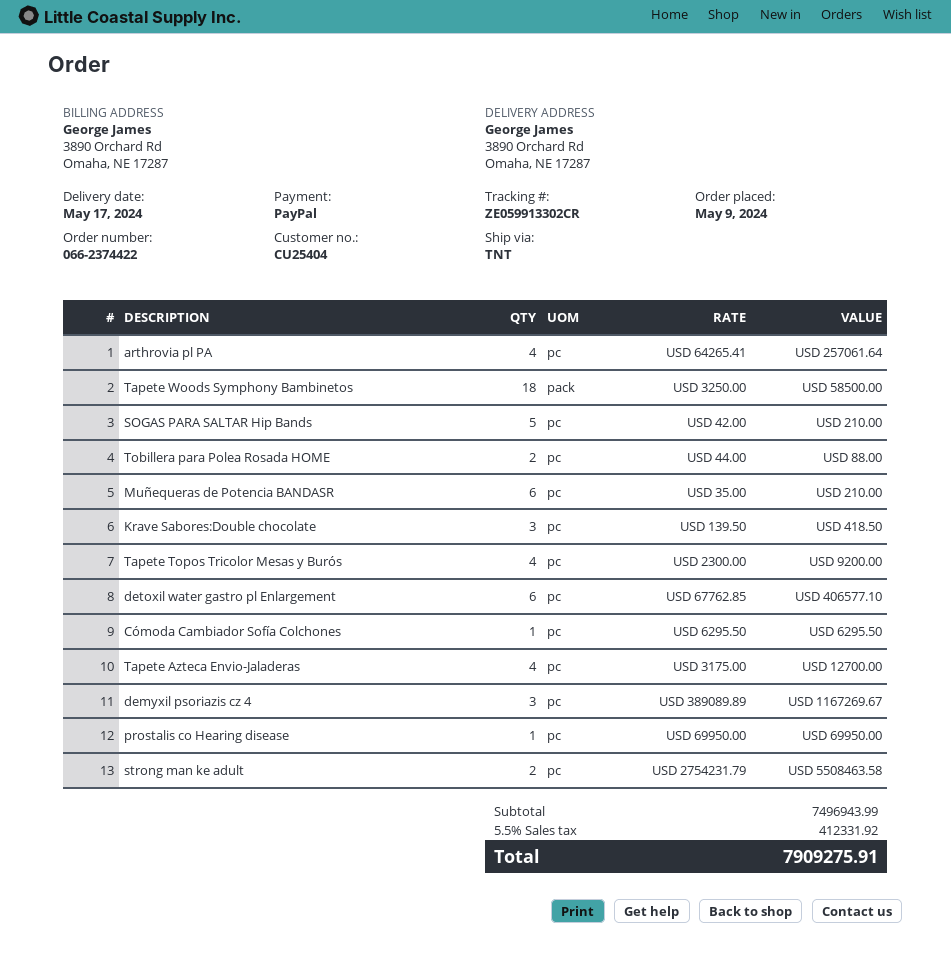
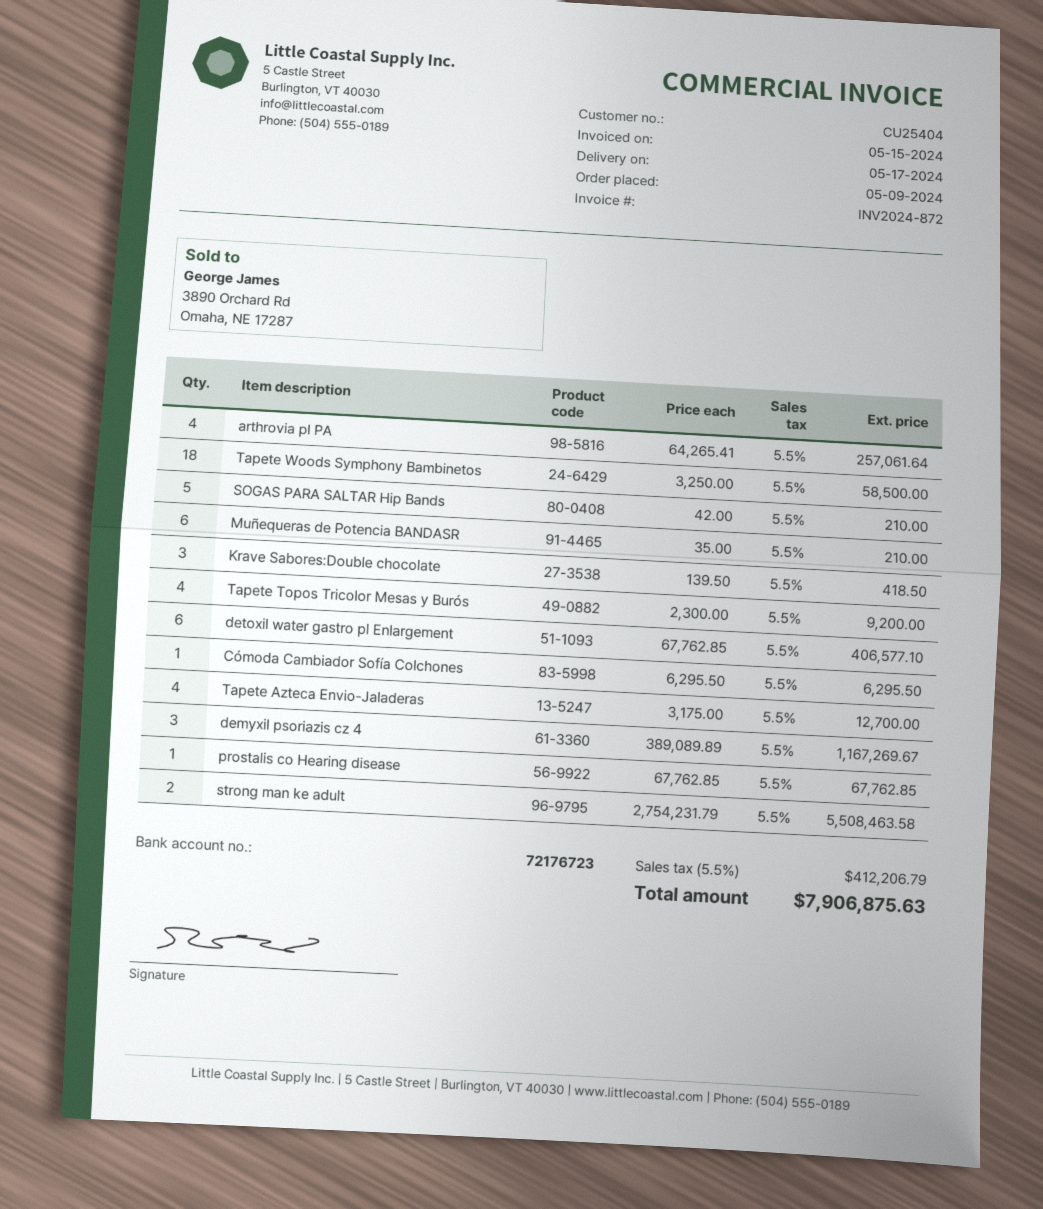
Tobillera para Polea Rosada HOME: 2 x 44.00 = 88.00 -> none
prostalis co Hearing disease: 1 x 69950.00 = 69950.00 -> 1 x 67762.85 = 67762.85
tax: 5.5% = 412331.92 -> 5.5% = 412206.79
total: 7909275.91 -> 7906875.63

